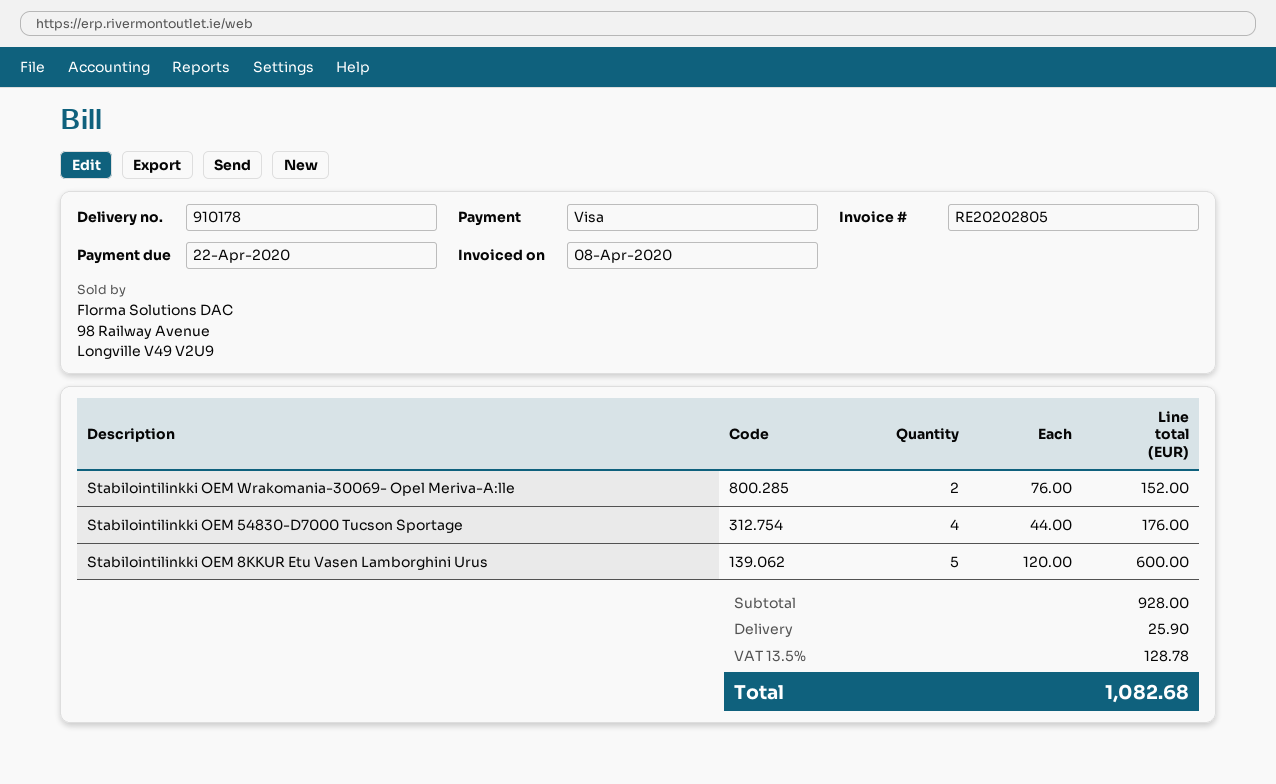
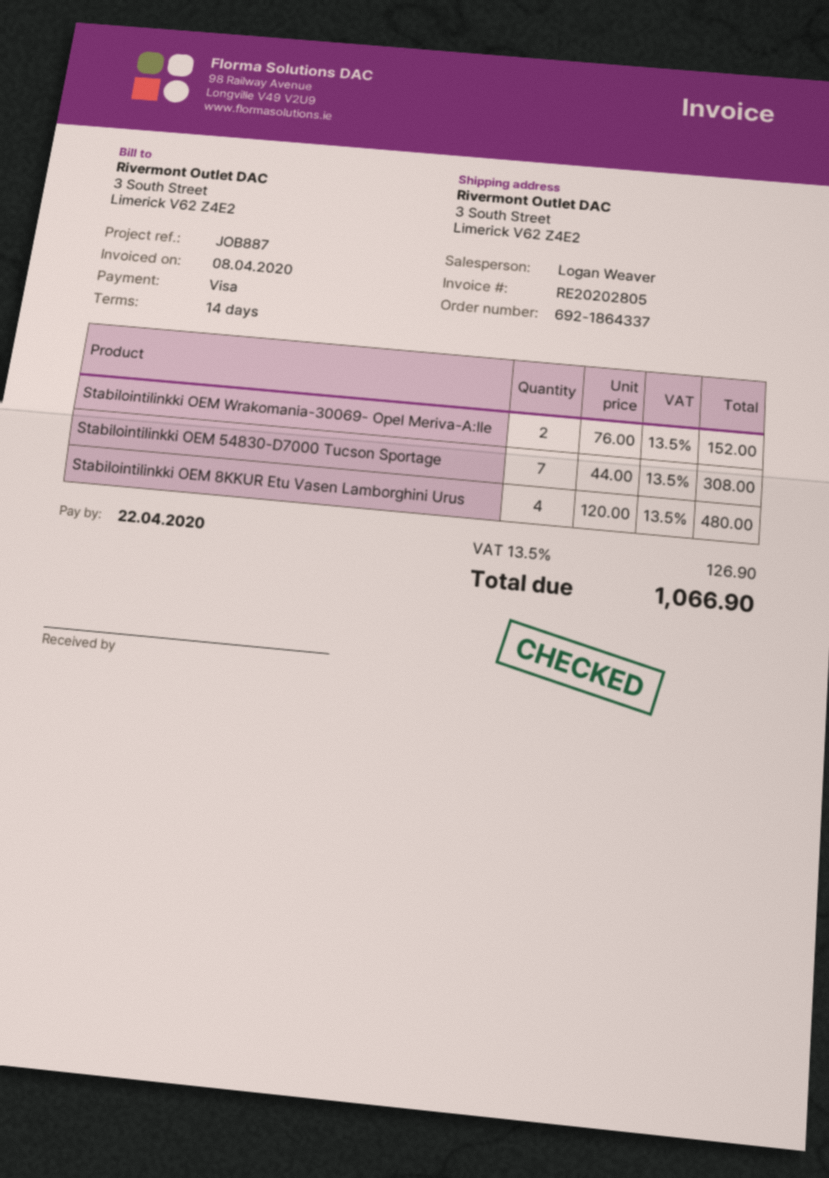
Stabilointilinkki OEM 54830-D7000 Tucson Sportage: 4 x 44.00 = 176.00 -> 7 x 44.00 = 308.00
Stabilointilinkki OEM 8KKUR Etu Vasen Lamborghini Urus: 5 x 120.00 = 600.00 -> 4 x 120.00 = 480.00
shipping: 25.90 -> none
tax: 13.5% = 128.78 -> 13.5% = 126.90
total: 1082.68 -> 1066.90

